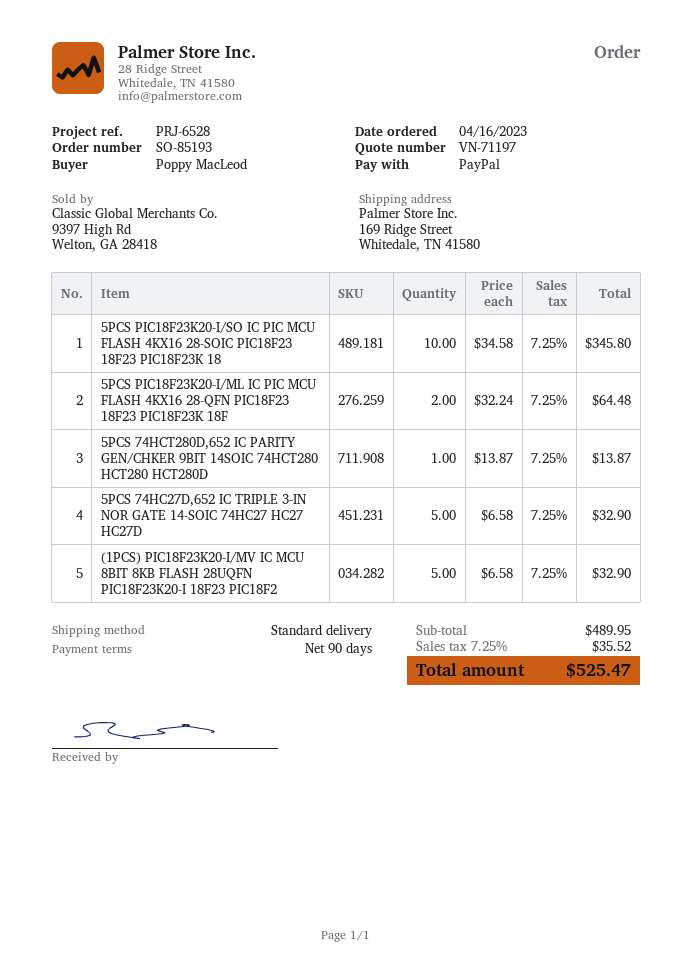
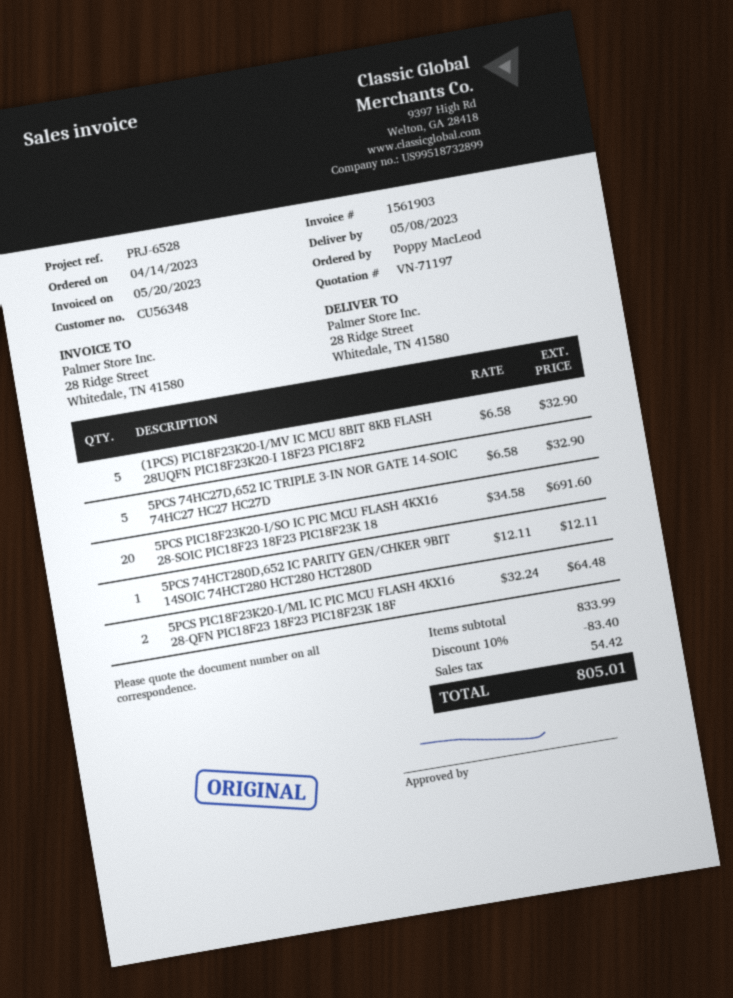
order date: 2023-04-16 -> 2023-04-14
ship to: 169 Ridge Street, Whitedale, TN 41580 -> 28 Ridge Street, Whitedale, TN 41580
5PCS PIC18F23K20-I/SO IC PIC MCU FLASH 4KX16 28-SOIC PIC18F23 18F23 PIC18F23K 18: 10 x 34.58 = 345.80 -> 20 x 34.58 = 691.60
5PCS 74HCT280D,652 IC PARITY GEN/CHKER 9BIT 14SOIC 74HCT280 HCT280 HCT280D: 1 x 13.87 = 13.87 -> 1 x 12.11 = 12.11
subtotal: 489.95 -> 833.99
discount: none -> 10% = 83.40
tax: 35.52 -> 54.42
total: 525.47 -> 805.01

